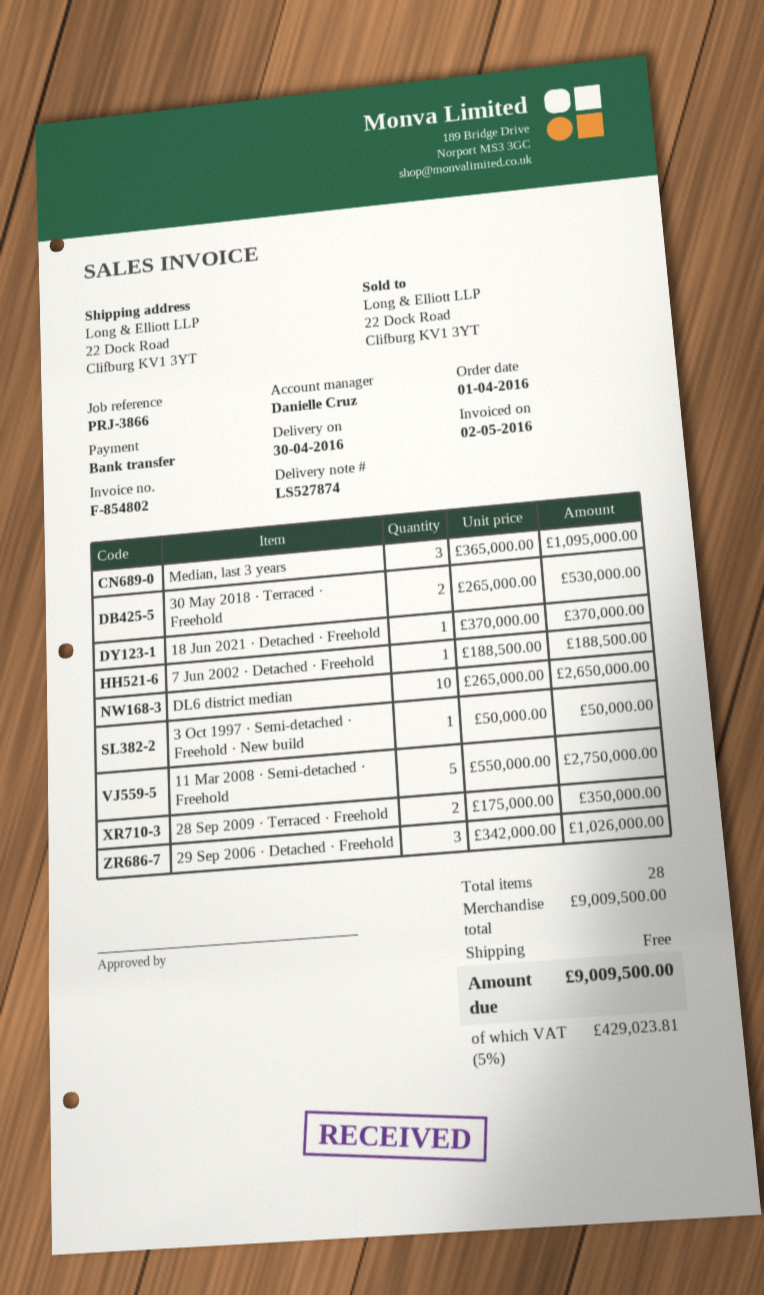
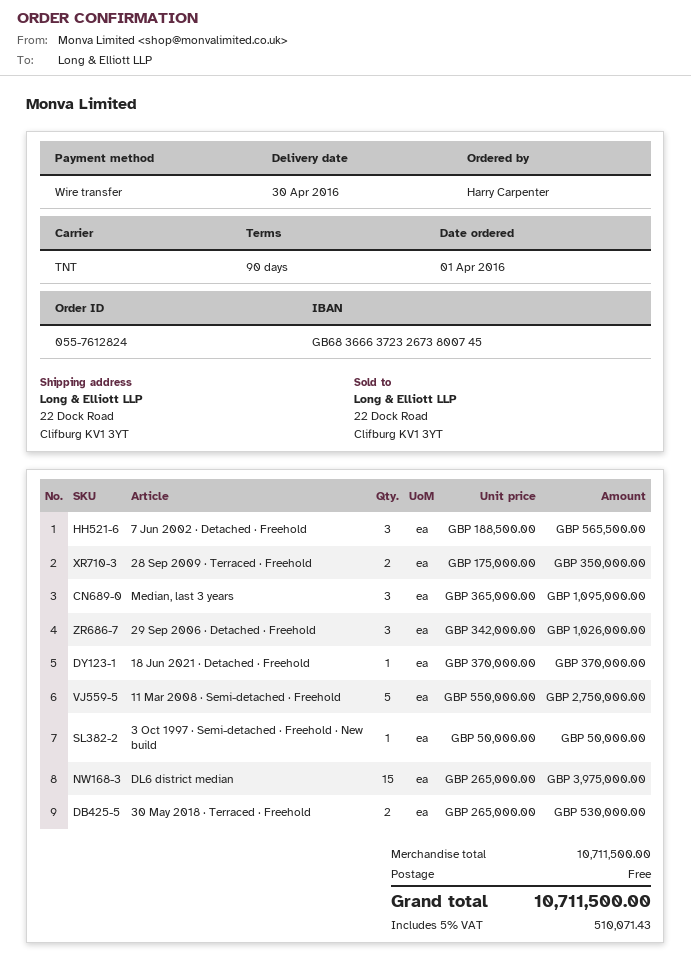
7 Jun 2002 · Detached · Freehold: 1 x 188500.00 = 188500.00 -> 3 x 188500.00 = 565500.00
DL6 district median: 10 x 265000.00 = 2650000.00 -> 15 x 265000.00 = 3975000.00
subtotal: 9009500.00 -> 10711500.00
tax: 5% = 429023.81 -> 5% = 510071.43
total: 9009500.00 -> 10711500.00

